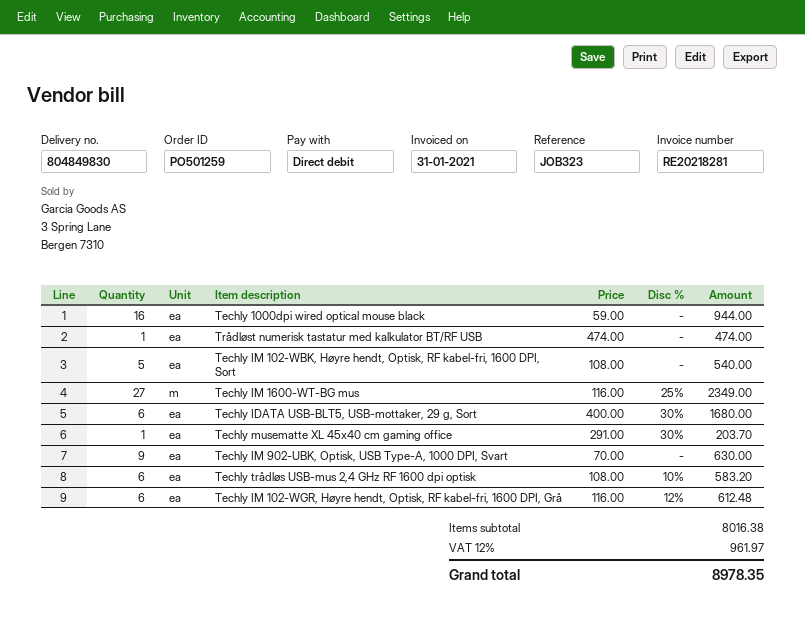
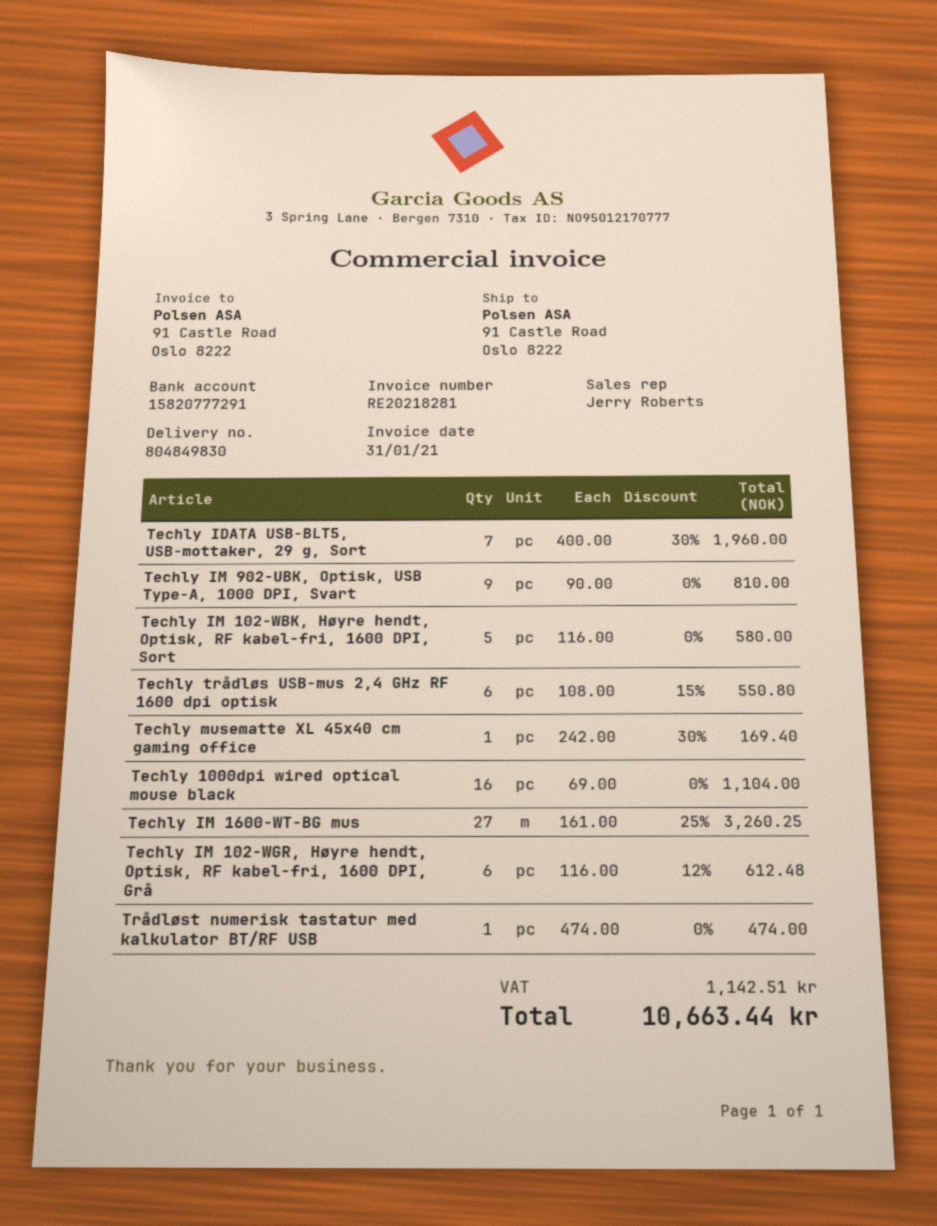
Techly 1000dpi wired optical mouse black: 16 x 59.00 = 944.00 -> 16 x 69.00 = 1104.00
Techly IM 102-WBK, Høyre hendt, Optisk, RF kabel-fri, 1600 DPI, Sort: 5 x 108.00 = 540.00 -> 5 x 116.00 = 580.00
Techly IM 1600-WT-BG mus: 27 x 116.00 - 25% = 2349.00 -> 27 x 161.00 - 25% = 3260.25
Techly IDATA USB-BLT5, USB-mottaker, 29 g, Sort: 6 x 400.00 - 30% = 1680.00 -> 7 x 400.00 - 30% = 1960.00
Techly musematte XL 45x40 cm gaming office: 1 x 291.00 - 30% = 203.70 -> 1 x 242.00 - 30% = 169.40
Techly IM 902-UBK, Optisk, USB Type-A, 1000 DPI, Svart: 9 x 70.00 = 630.00 -> 9 x 90.00 = 810.00
Techly trådløs USB-mus 2,4 GHz RF 1600 dpi optisk: 6 x 108.00 - 10% = 583.20 -> 6 x 108.00 - 15% = 550.80
tax: 961.97 -> 1142.51
total: 8978.35 -> 10663.44

